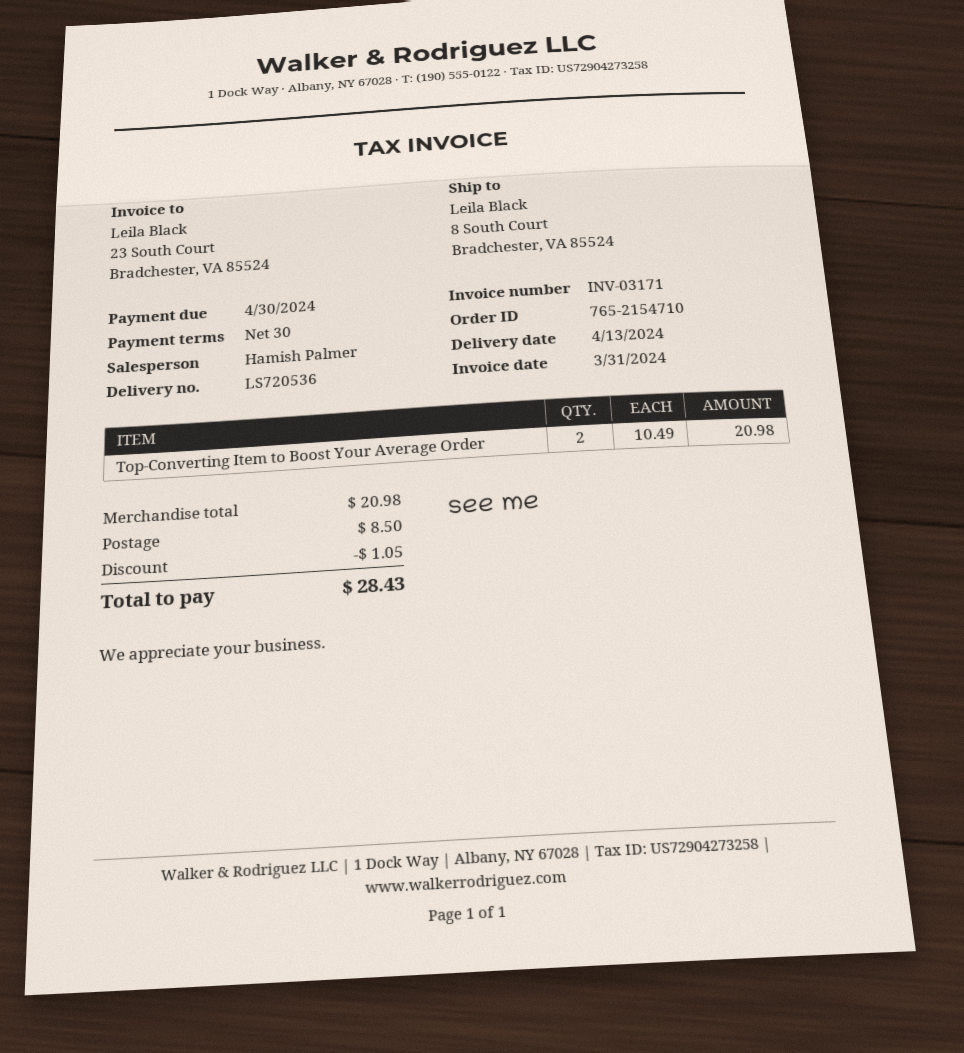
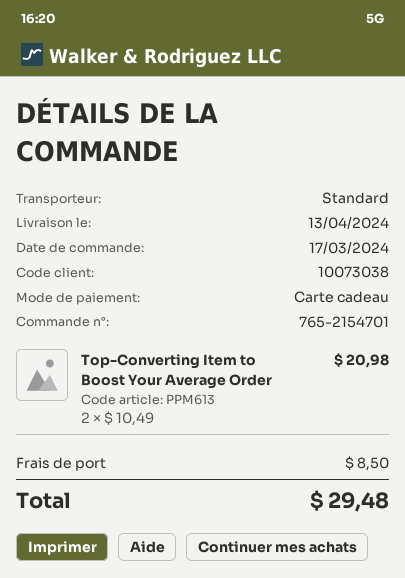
order number: 765-2154710 -> 765-2154701
discount: 1.05 -> none
total: 28.43 -> 29.48

